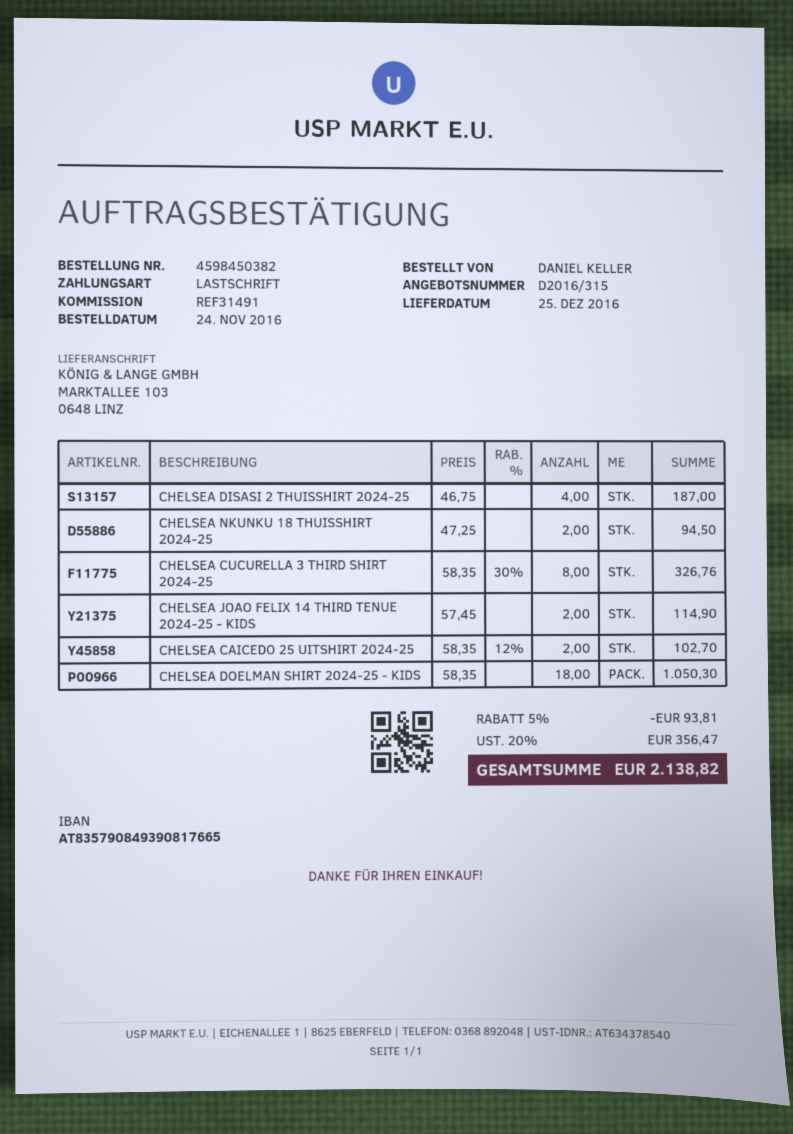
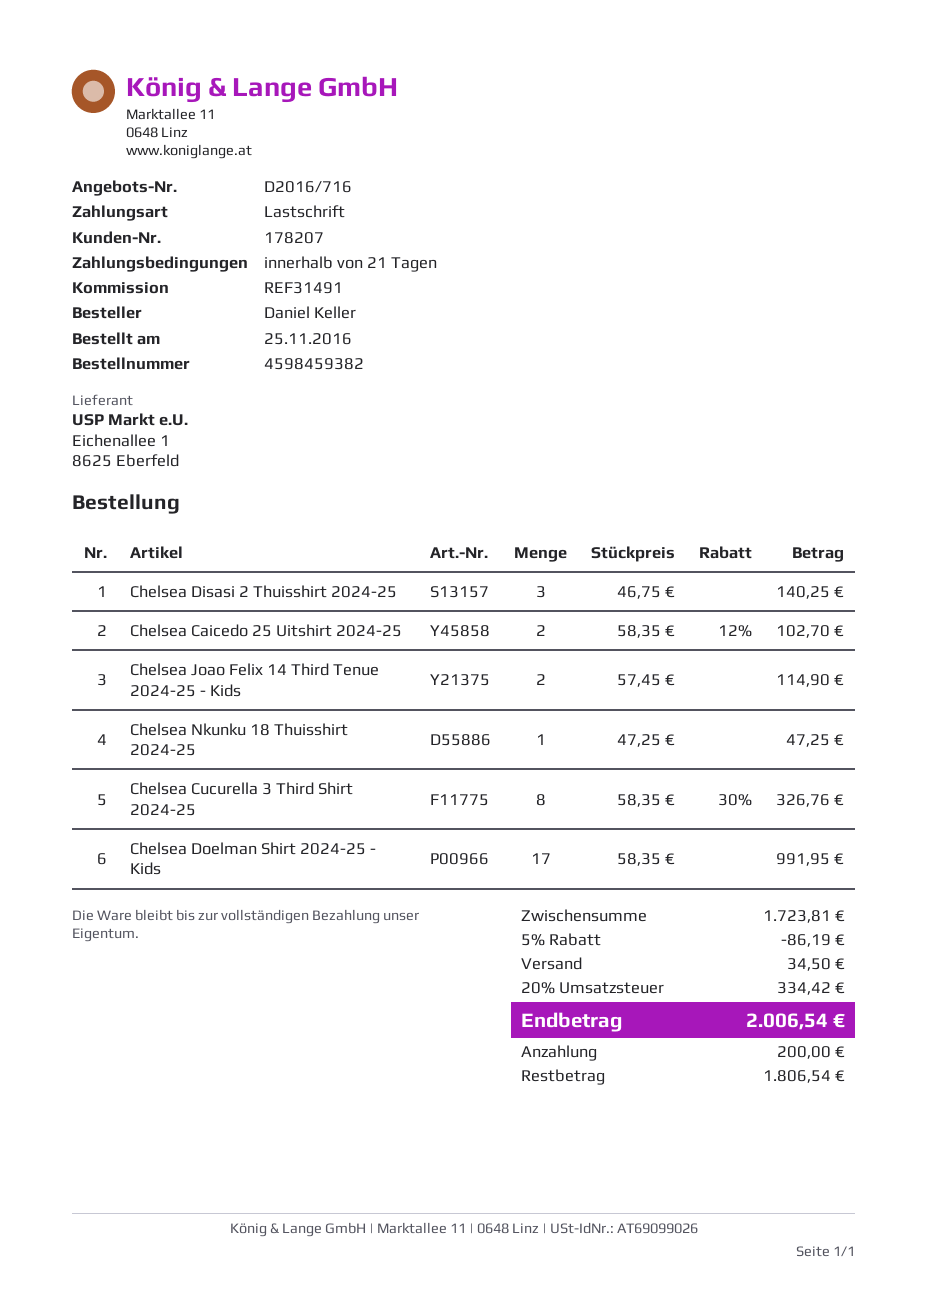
quote number: D2016/315 -> D2016/716
order number: 4598450382 -> 4598459382
order date: 2016-11-24 -> 2016-11-25
CHELSEA DISASI 2 THUISSHIRT 2024-25: 4 x 46.75 = 187.00 -> 3 x 46.75 = 140.25
CHELSEA NKUNKU 18 THUISSHIRT 2024-25: 2 x 47.25 = 94.50 -> 1 x 47.25 = 47.25
CHELSEA DOELMAN SHIRT 2024-25 - KIDS: 18 x 58.35 = 1050.30 -> 17 x 58.35 = 991.95
discount: 5% = 93.81 -> 5% = 86.19
shipping: none -> 34.50
tax: 20% = 356.47 -> 20% = 334.42
total: 2138.82 -> 2006.54

